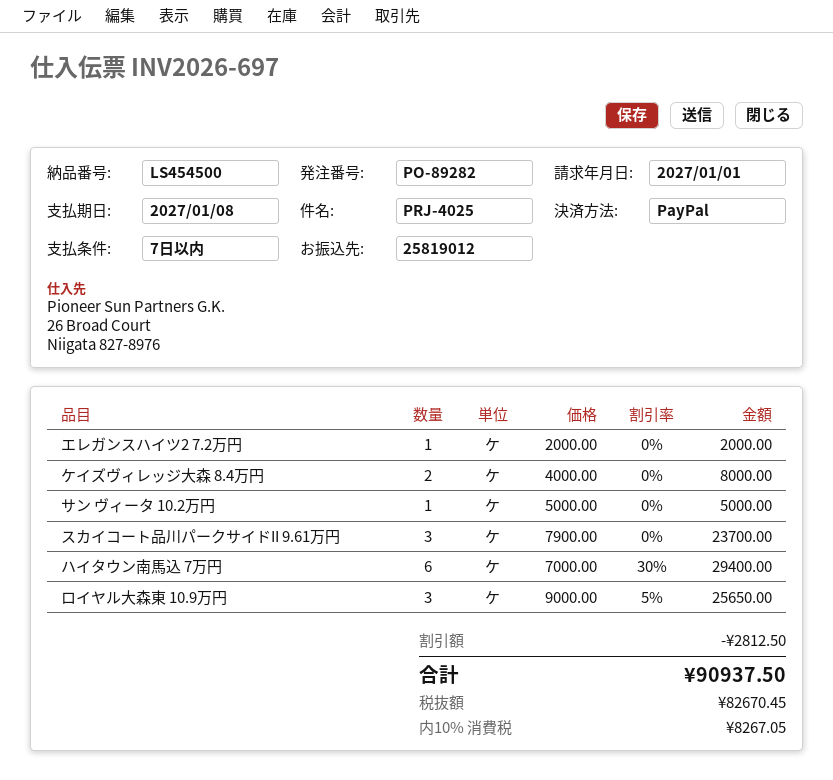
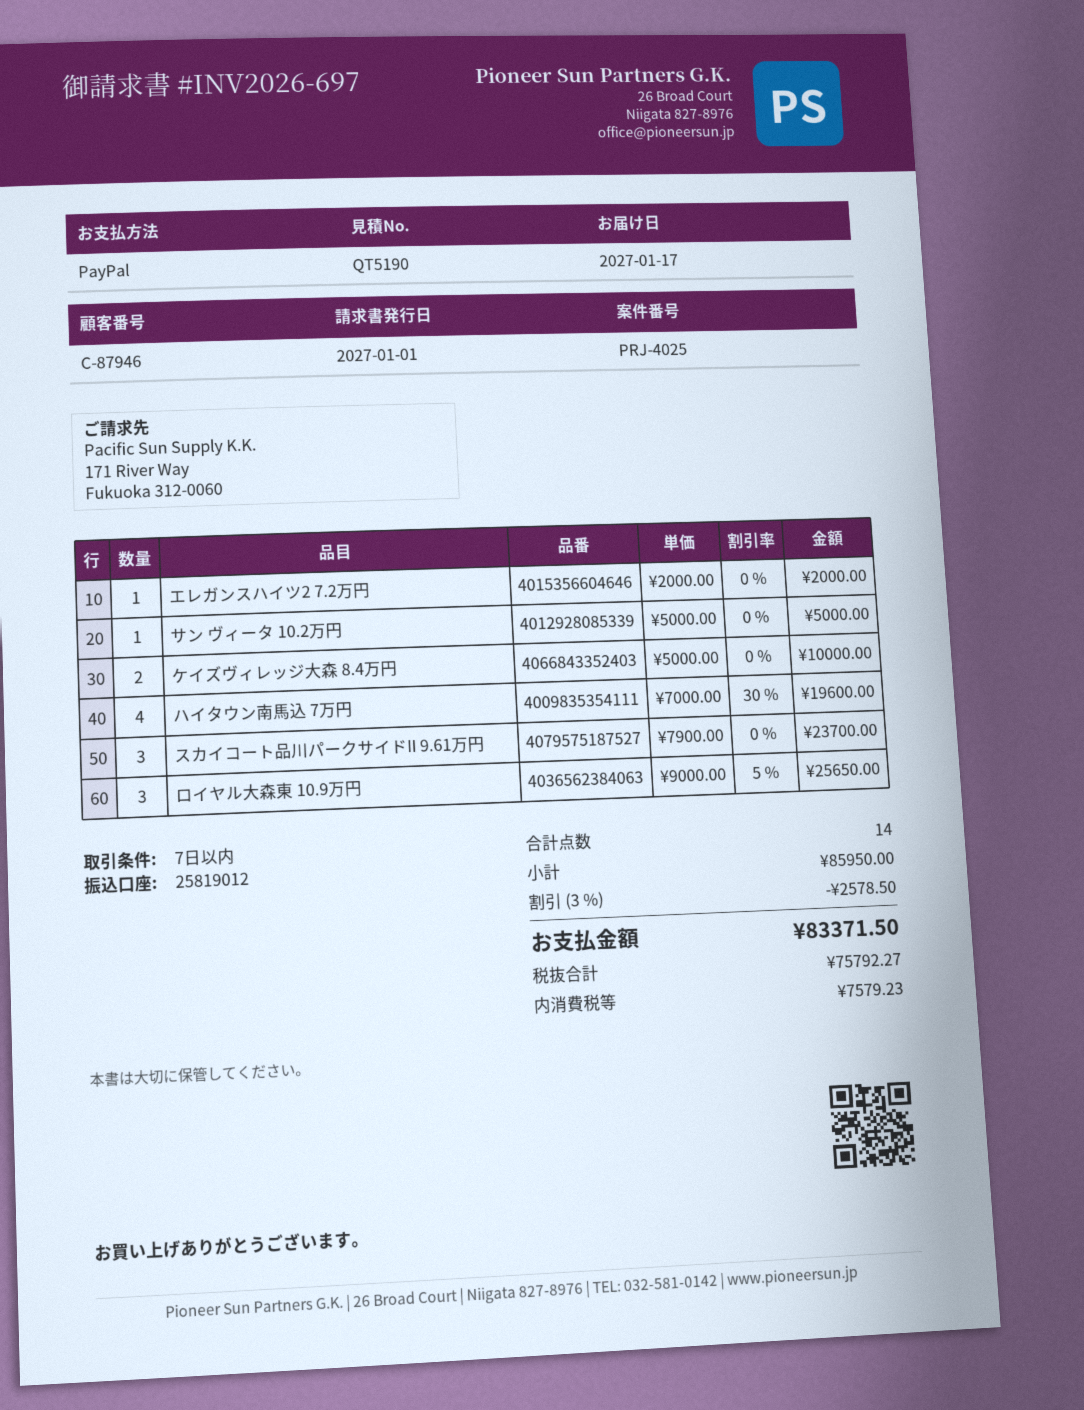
ケイズヴィレッジ大森 8.4万円: 2 x 4000.00 = 8000.00 -> 2 x 5000.00 = 10000.00
ハイタウン南馬込 7万円: 6 x 7000.00 - 30% = 29400.00 -> 4 x 7000.00 - 30% = 19600.00
discount: 2812.50 -> 2578.50
net: 82670.45 -> 75792.27
tax: 8267.05 -> 7579.23
total: 90937.50 -> 83371.50

